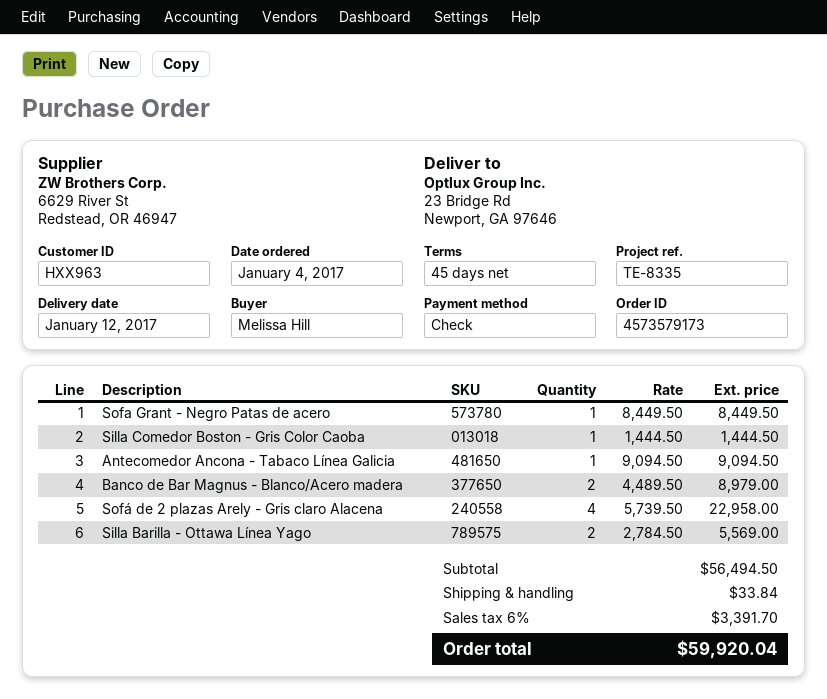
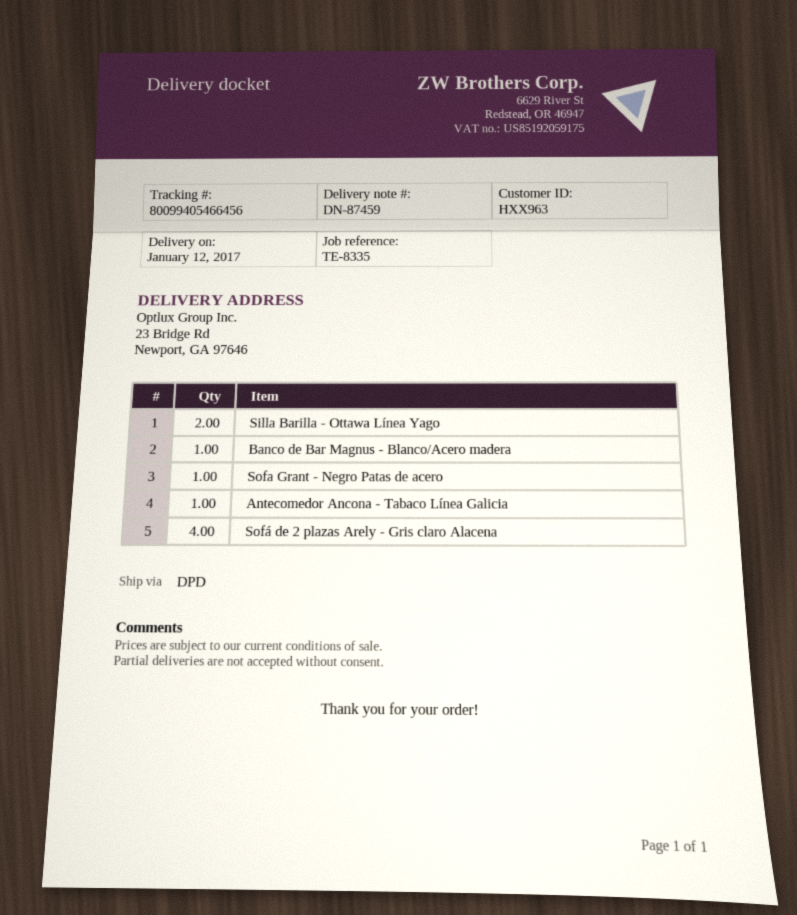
Silla Comedor Boston - Gris Color Caoba: 1 -> none
Banco de Bar Magnus - Blanco/Acero madera: 2 -> 1

